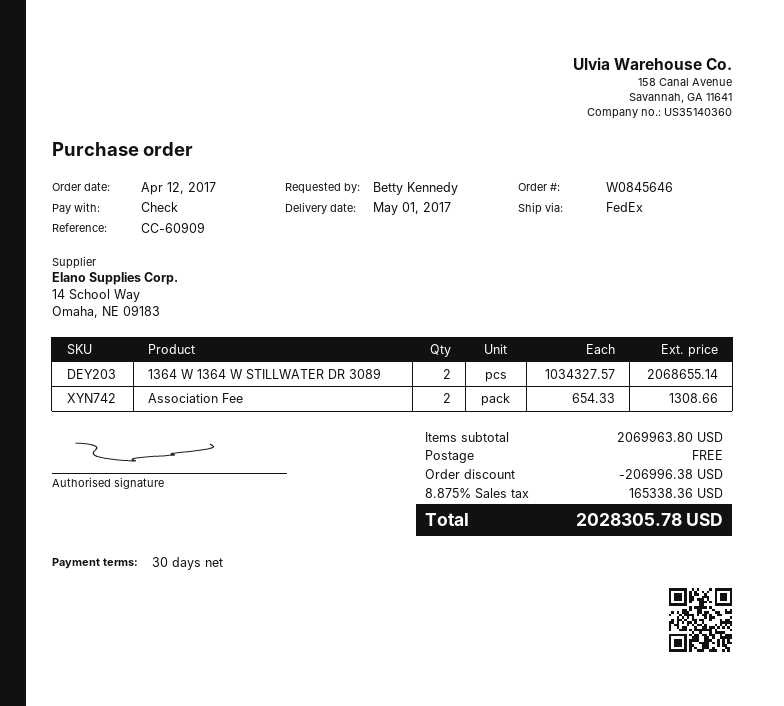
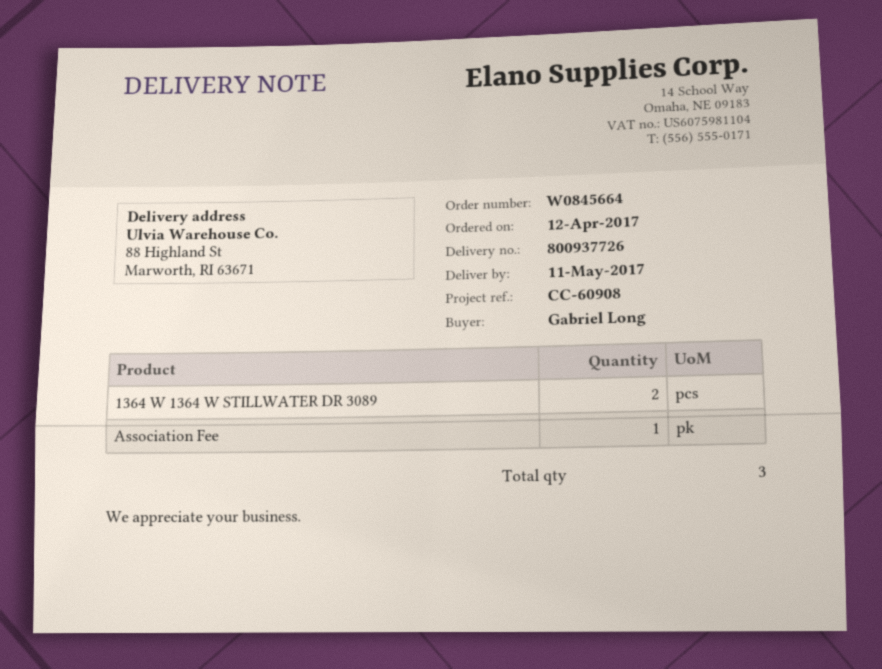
order number: W0845646 -> W0845664
delivery date: 2017-05-01 -> 2017-05-11
reference: CC-60909 -> CC-60908
ordered by: Betty Kennedy -> Gabriel Long
Association Fee: 2 -> 1

